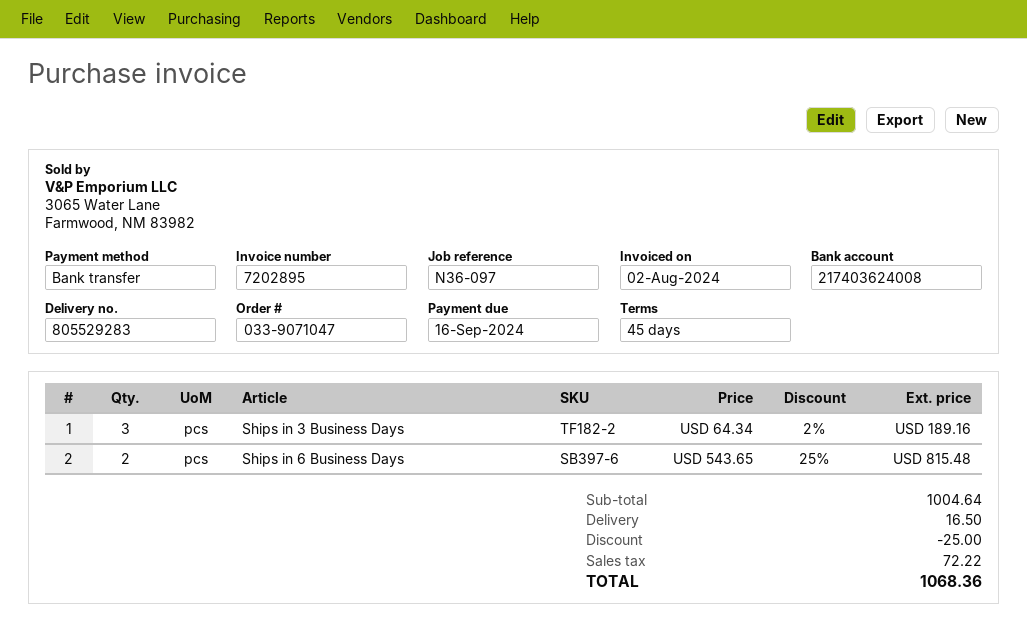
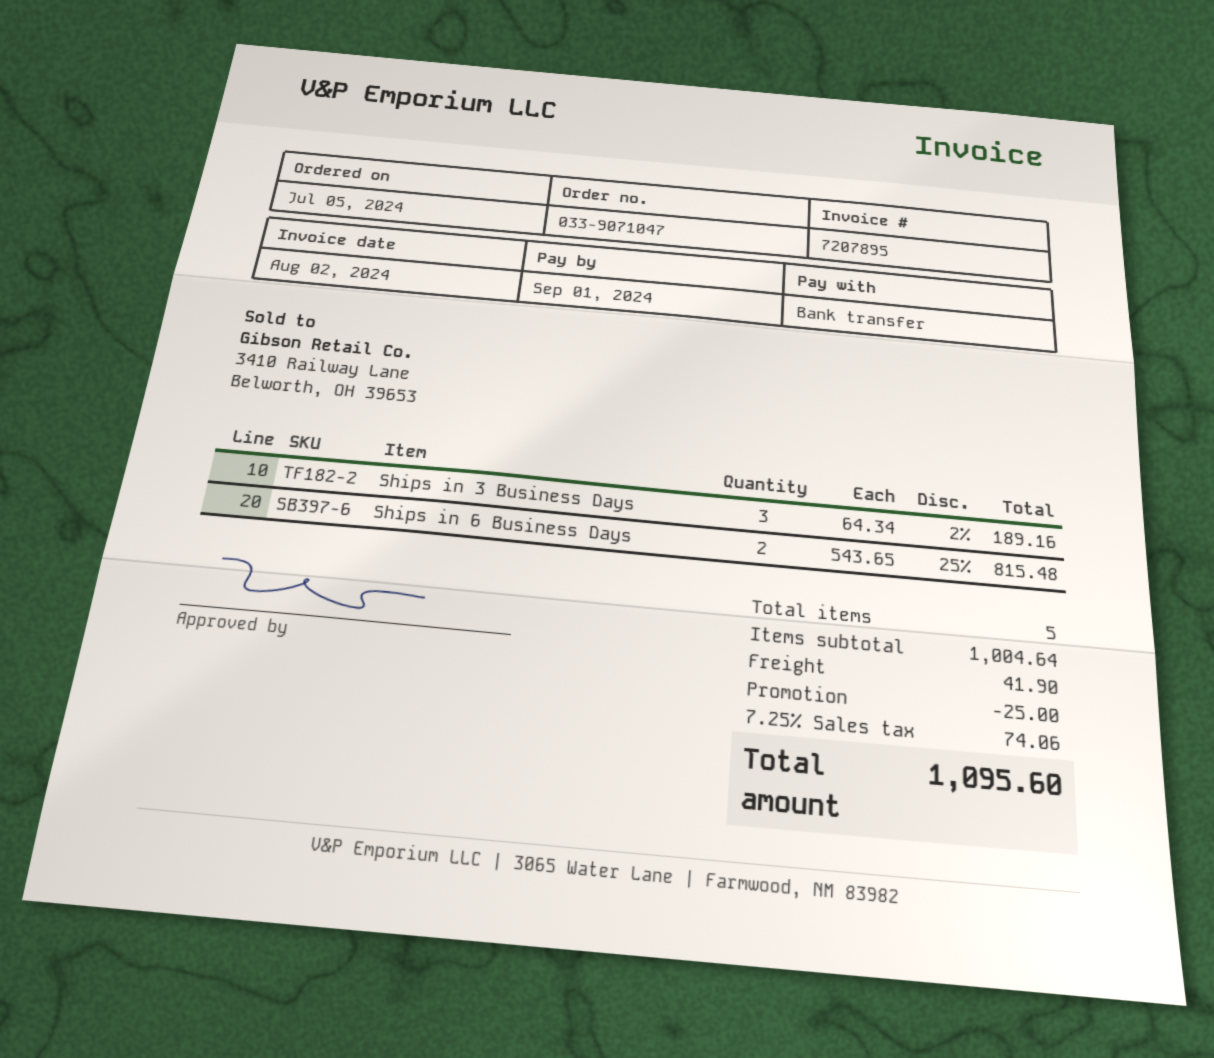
invoice number: 7202895 -> 7207895
due date: 2024-09-16 -> 2024-09-01
shipping: 16.50 -> 41.90
tax: 72.22 -> 74.06
total: 1068.36 -> 1095.60

